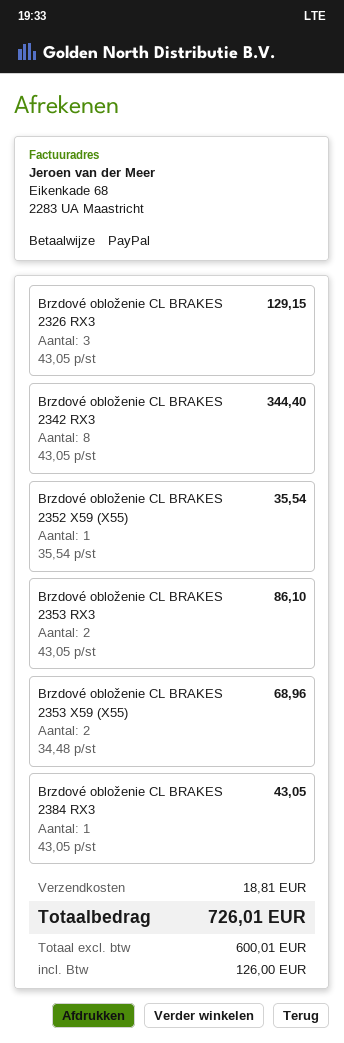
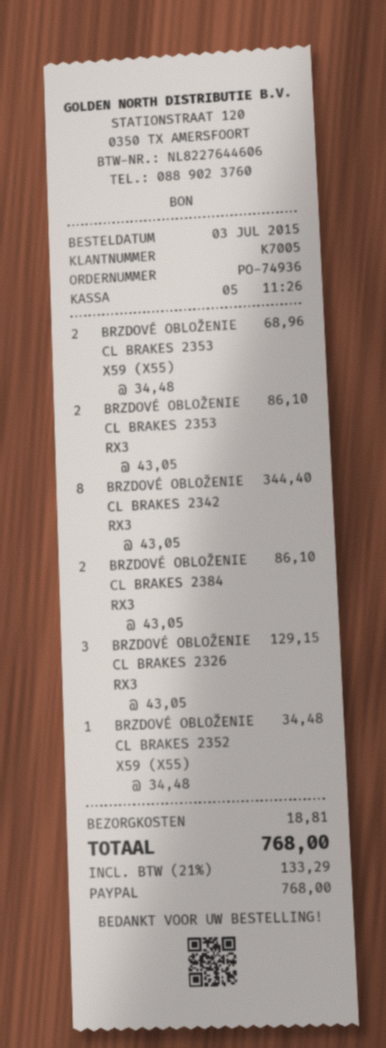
Brzdové obloženie CL BRAKES 2352 X59 (X55): 1 x 35.54 = 35.54 -> 1 x 34.48 = 34.48
Brzdové obloženie CL BRAKES 2384 RX3: 1 x 43.05 = 43.05 -> 2 x 43.05 = 86.10
tax: 126.00 -> 133.29
total: 726.01 -> 768.00

